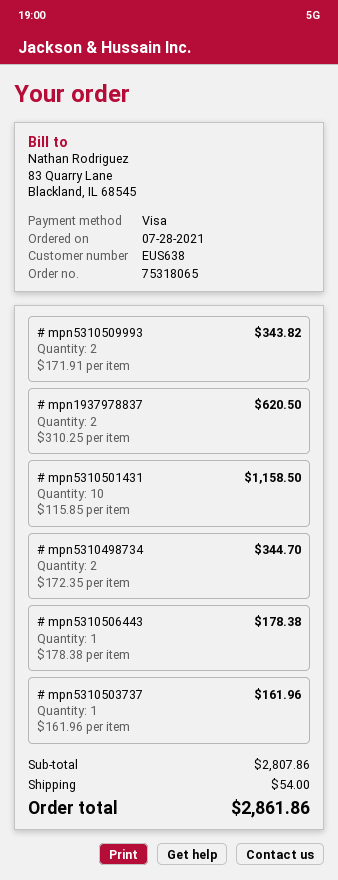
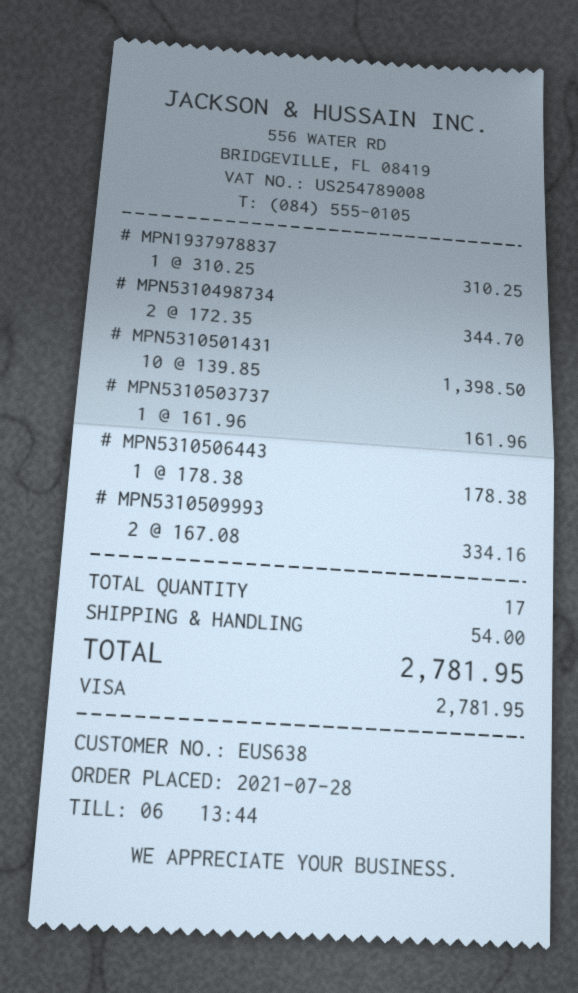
# mpn5310509993: 2 x 171.91 = 343.82 -> 2 x 167.08 = 334.16
# mpn1937978837: 2 x 310.25 = 620.50 -> 1 x 310.25 = 310.25
# mpn5310501431: 10 x 115.85 = 1158.50 -> 10 x 139.85 = 1398.50
total: 2861.86 -> 2781.95

